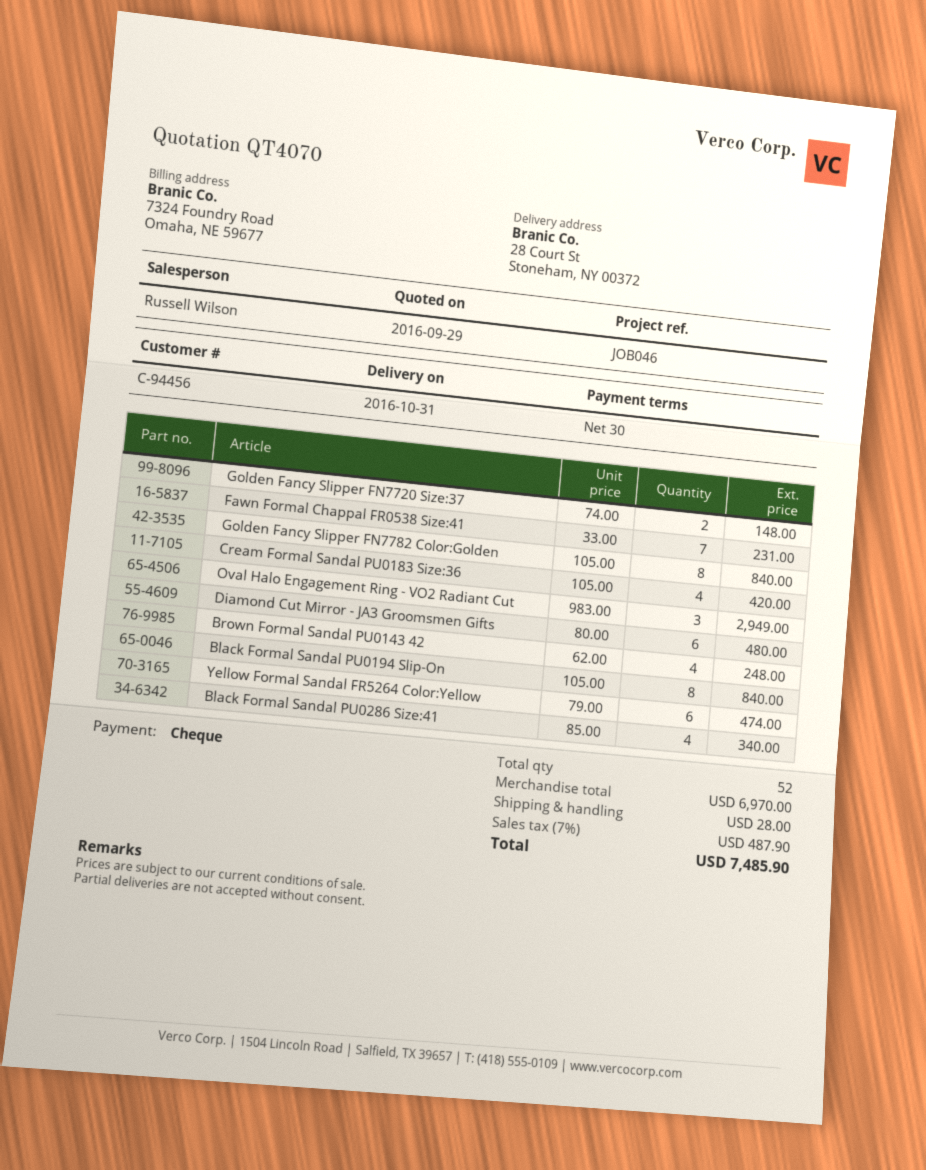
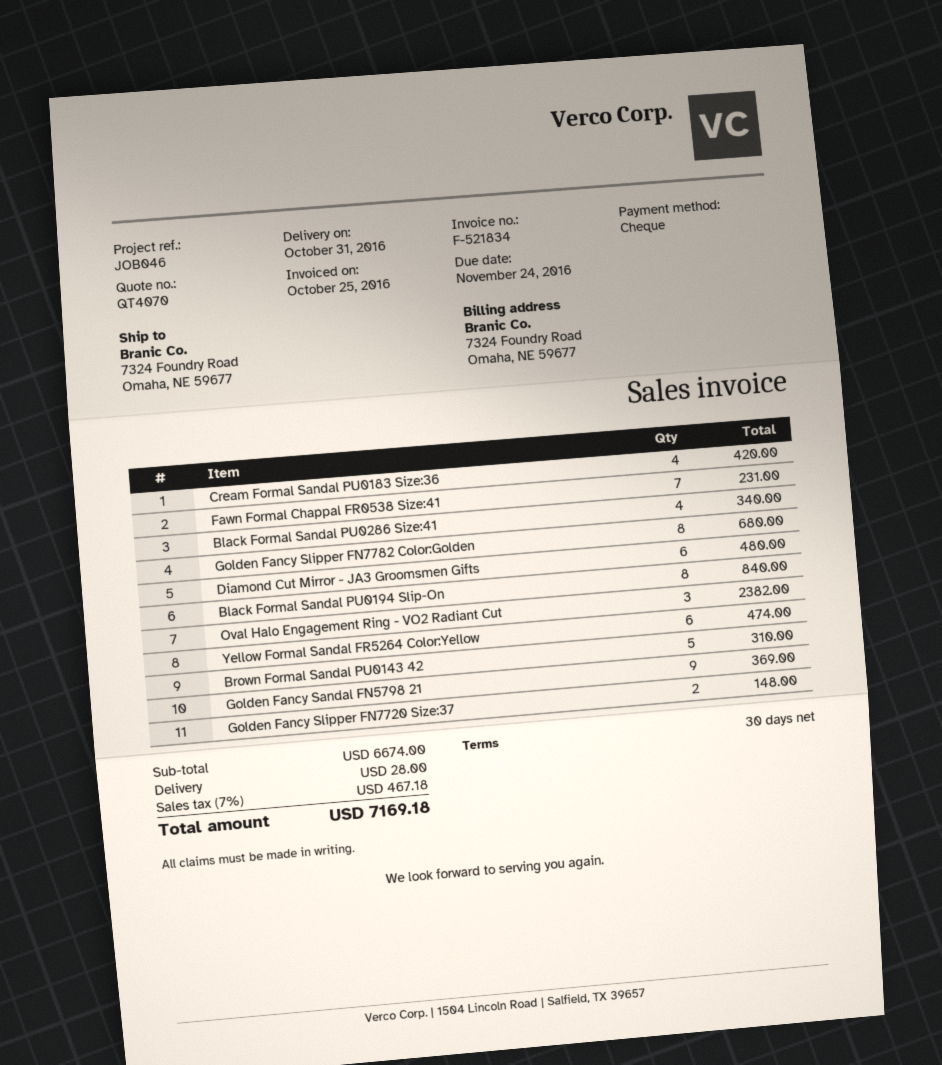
ship to: 28 Court St, Stoneham, NY 00372 -> 7324 Foundry Road, Omaha, NE 59677
Golden Fancy Slipper FN7782 Color:Golden: 8 for 840.00 -> 8 for 680.00
Oval Halo Engagement Ring - VO2 Radiant Cut: 3 for 2949.00 -> 3 for 2382.00
Brown Formal Sandal PU0143 42: 4 for 248.00 -> 5 for 310.00
Golden Fancy Sandal FN5798 21: none -> 9 for 369.00
subtotal: 6970.00 -> 6674.00
tax: 7% = 487.90 -> 7% = 467.18
total: 7485.90 -> 7169.18

